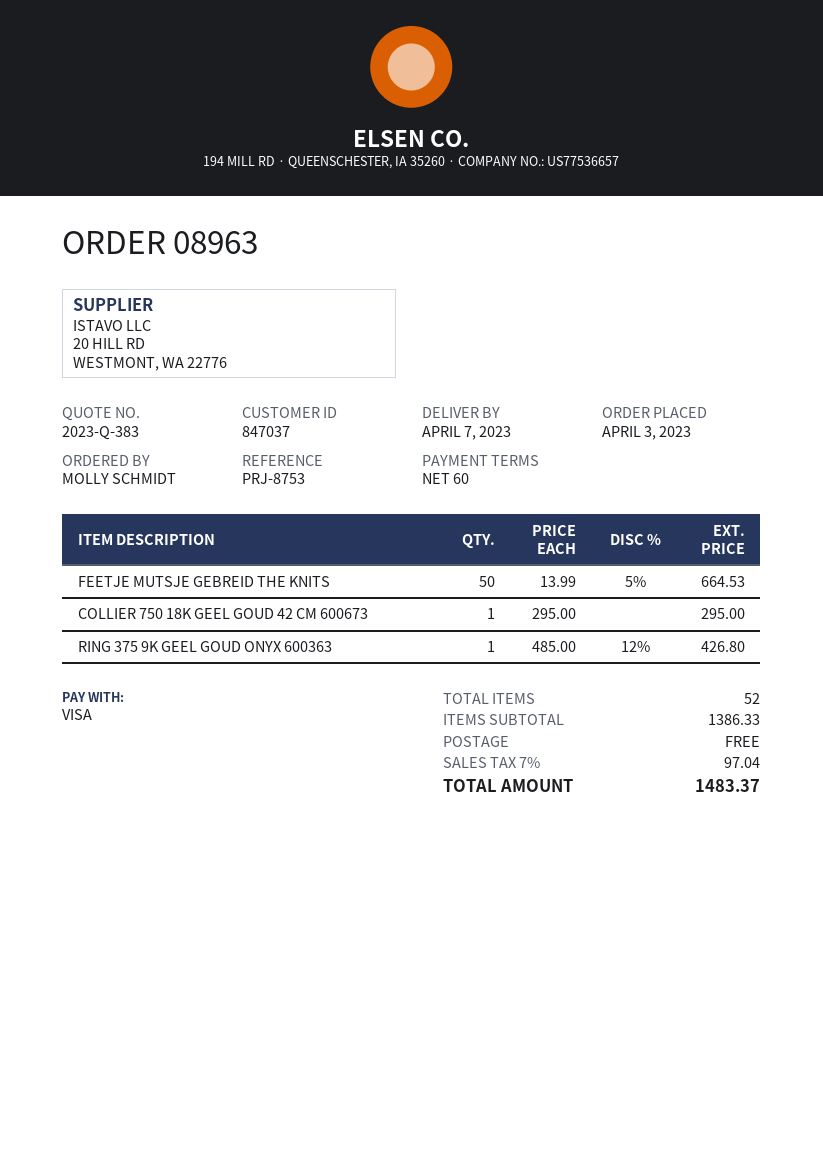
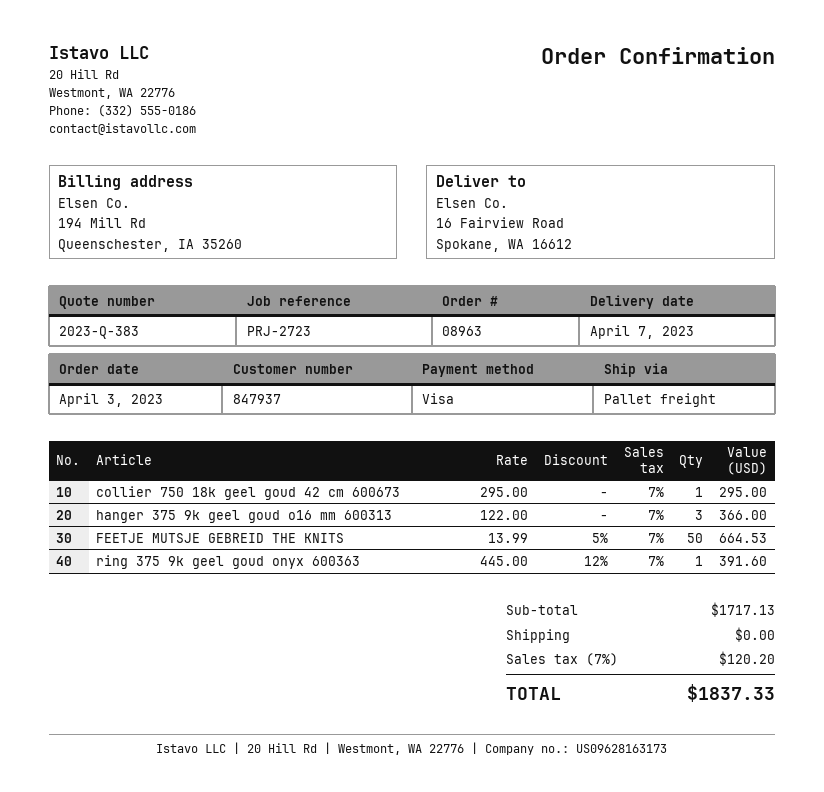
customer number: 847037 -> 847937
reference: PRJ-8753 -> PRJ-2723
RING 375 9K GEEL GOUD ONYX 600363: 1 x 485.00 - 12% = 426.80 -> 1 x 445.00 - 12% = 391.60
hanger 375 9k geel goud o16 mm 600313: none -> 3 x 122.00 = 366.00
subtotal: 1386.33 -> 1717.13
tax: 7% = 97.04 -> 7% = 120.20
total: 1483.37 -> 1837.33

